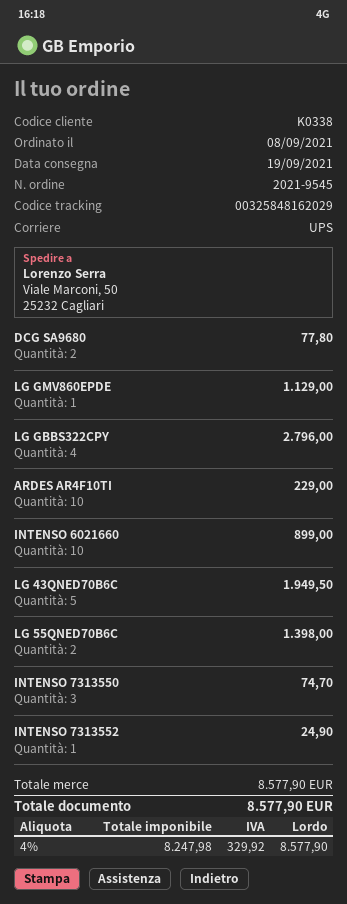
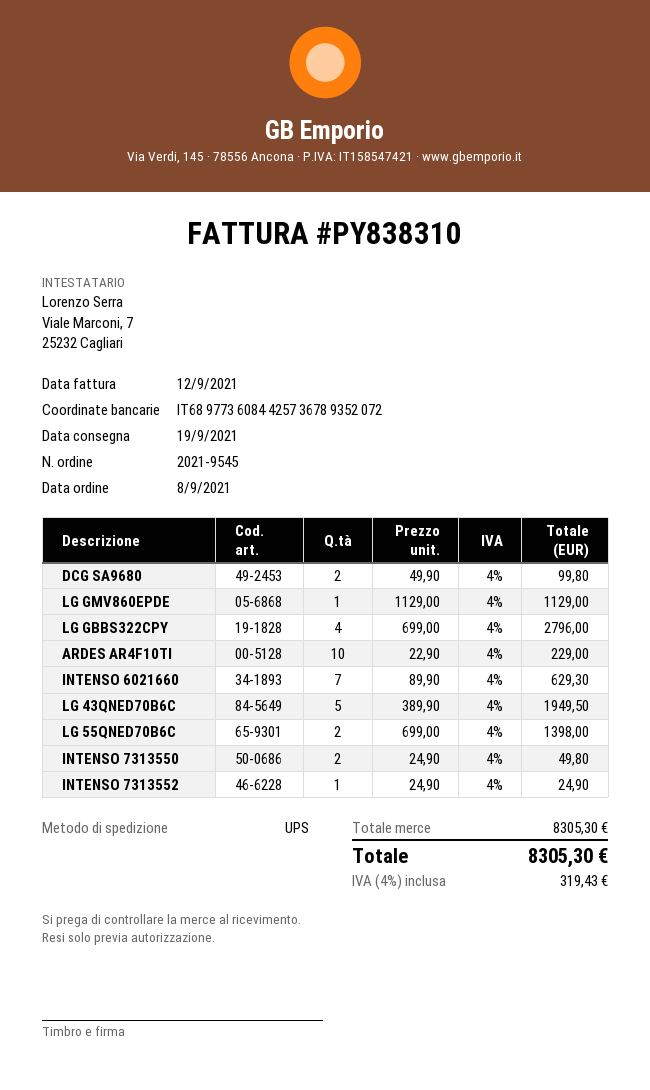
DCG SA9680: 2 for 77.80 -> 2 for 99.80
INTENSO 6021660: 10 for 899.00 -> 7 for 629.30
INTENSO 7313550: 3 for 74.70 -> 2 for 49.80
subtotal: 8577.90 -> 8305.30
tax: 4% = 329.92 -> 4% = 319.43
total: 8577.90 -> 8305.30

